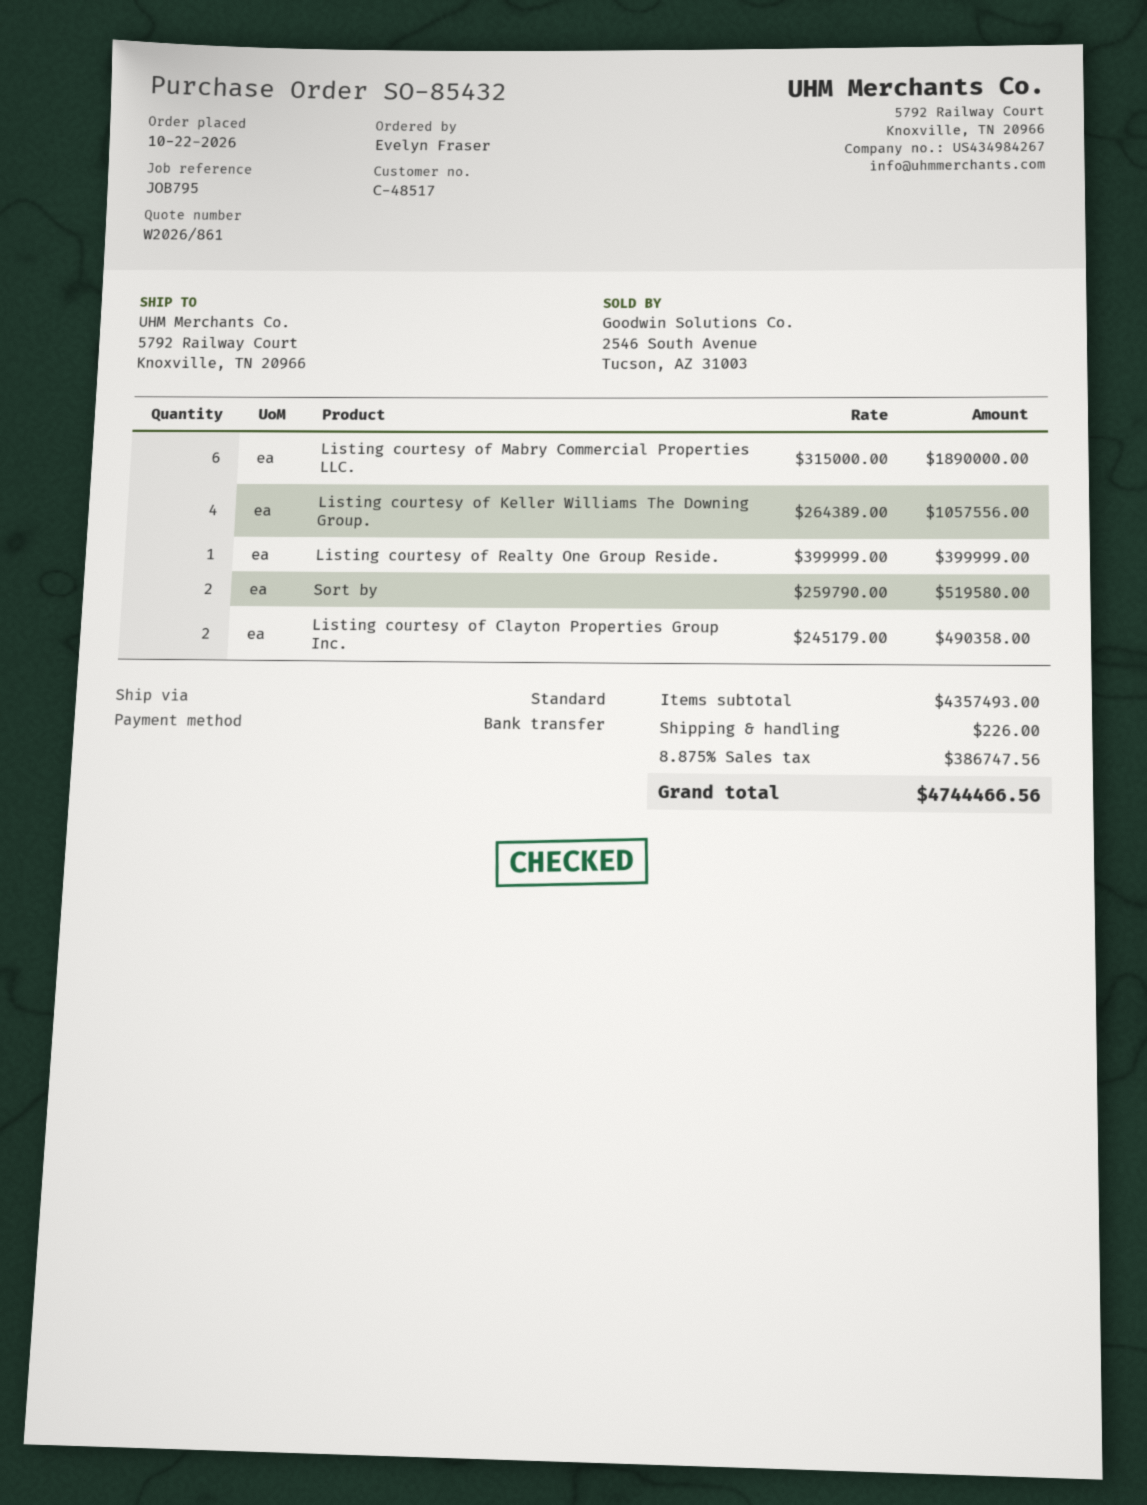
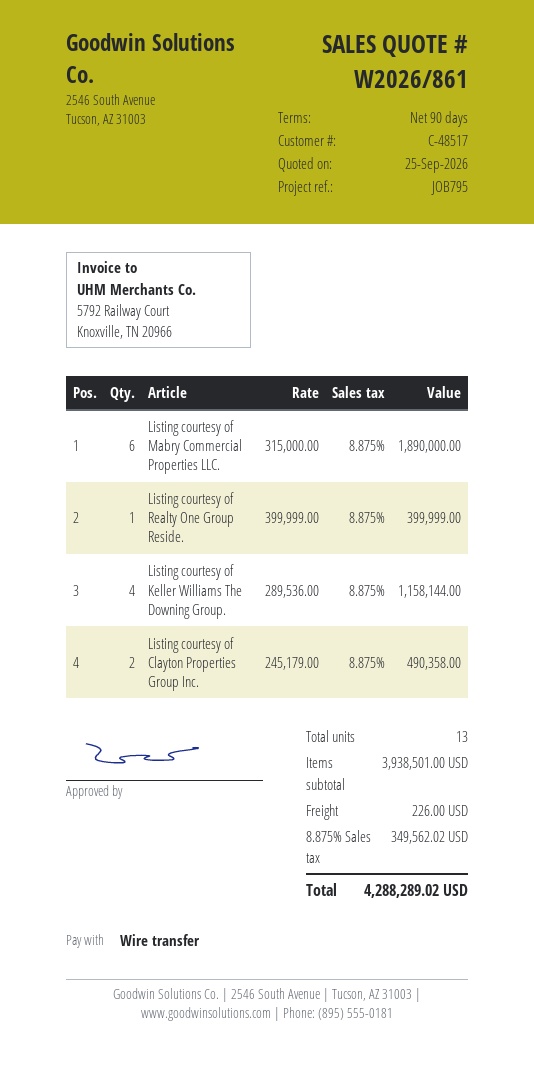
Listing courtesy of Keller Williams The Downing Group.: 4 x 264389.00 = 1057556.00 -> 4 x 289536.00 = 1158144.00
Sort by: 2 x 259790.00 = 519580.00 -> none
subtotal: 4357493.00 -> 3938501.00
tax: 8.875% = 386747.56 -> 8.875% = 349562.02
total: 4744466.56 -> 4288289.02

